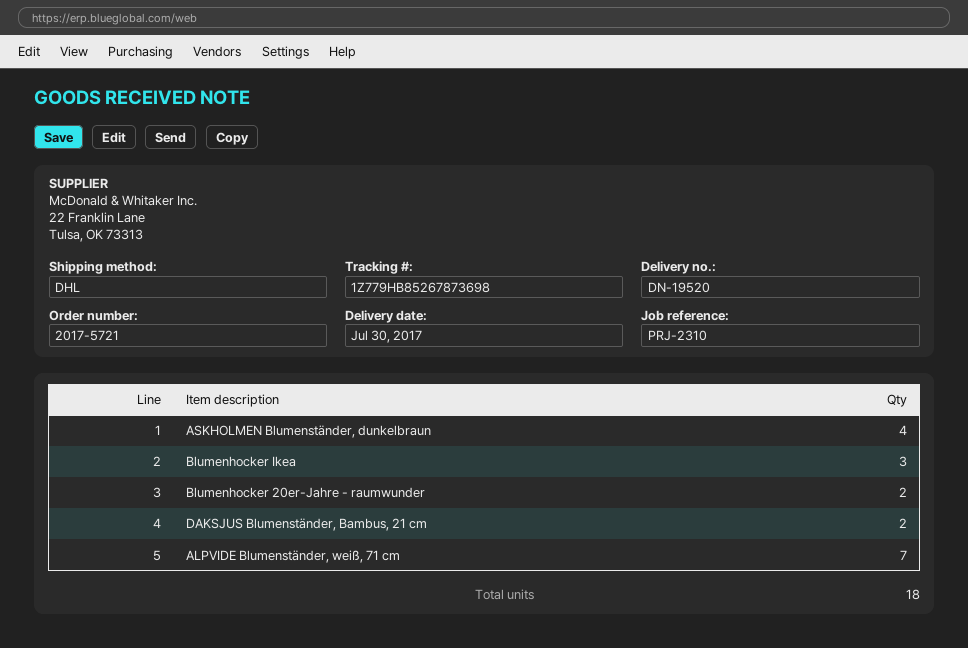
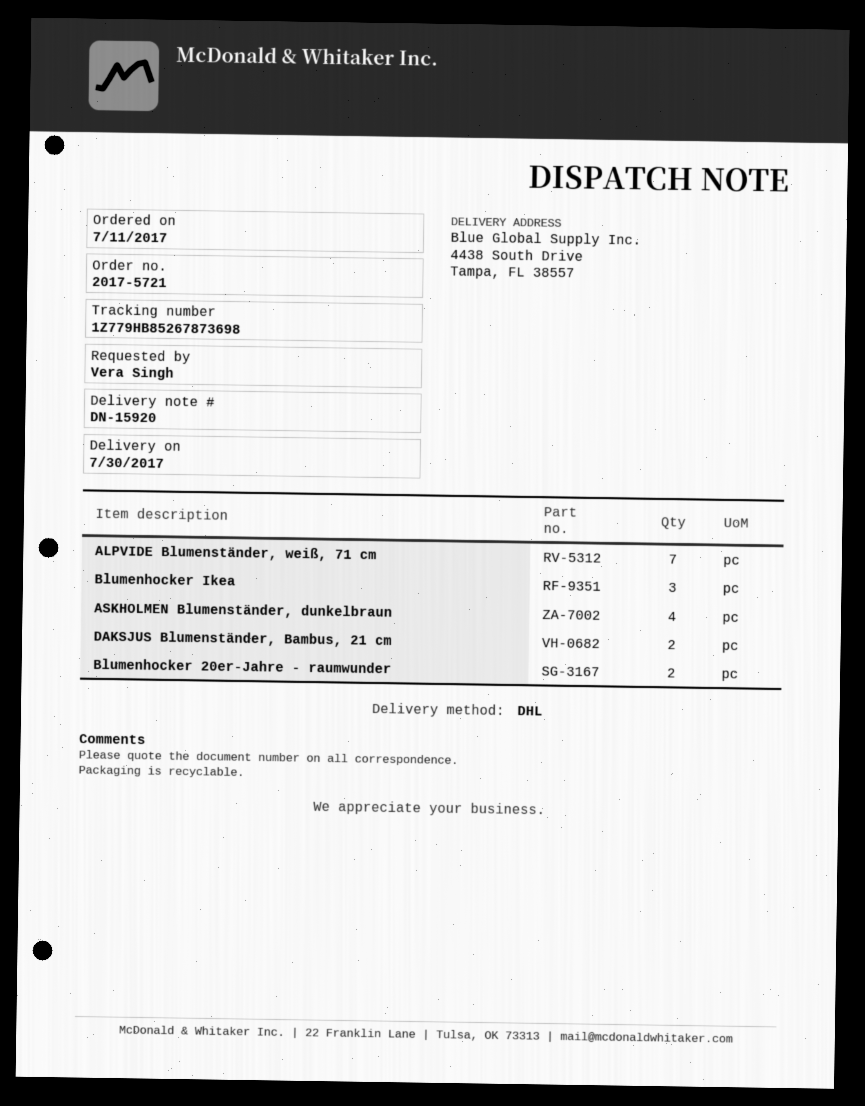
delivery note number: DN-19520 -> DN-15920

